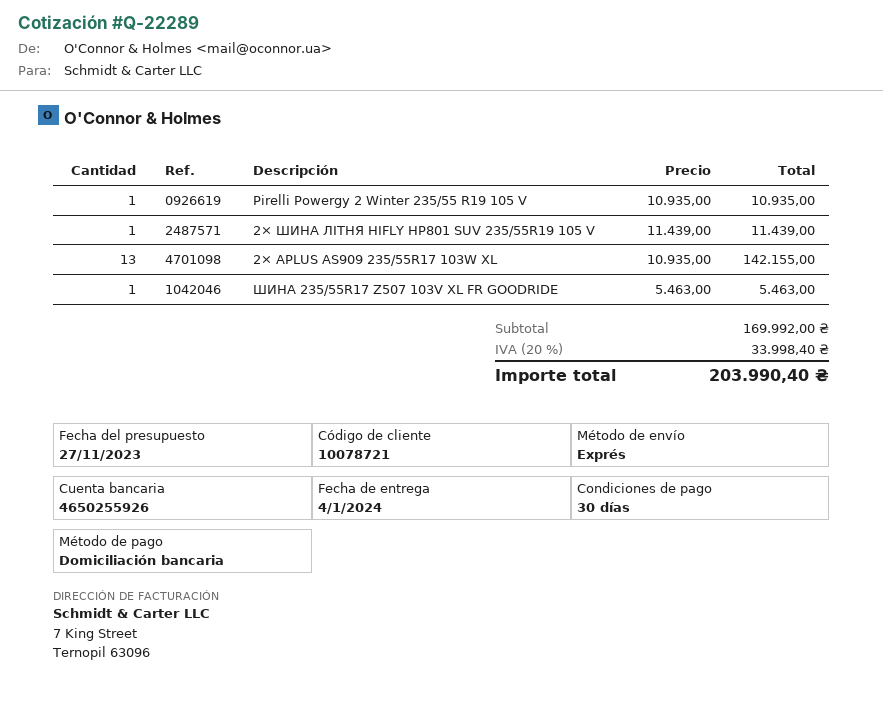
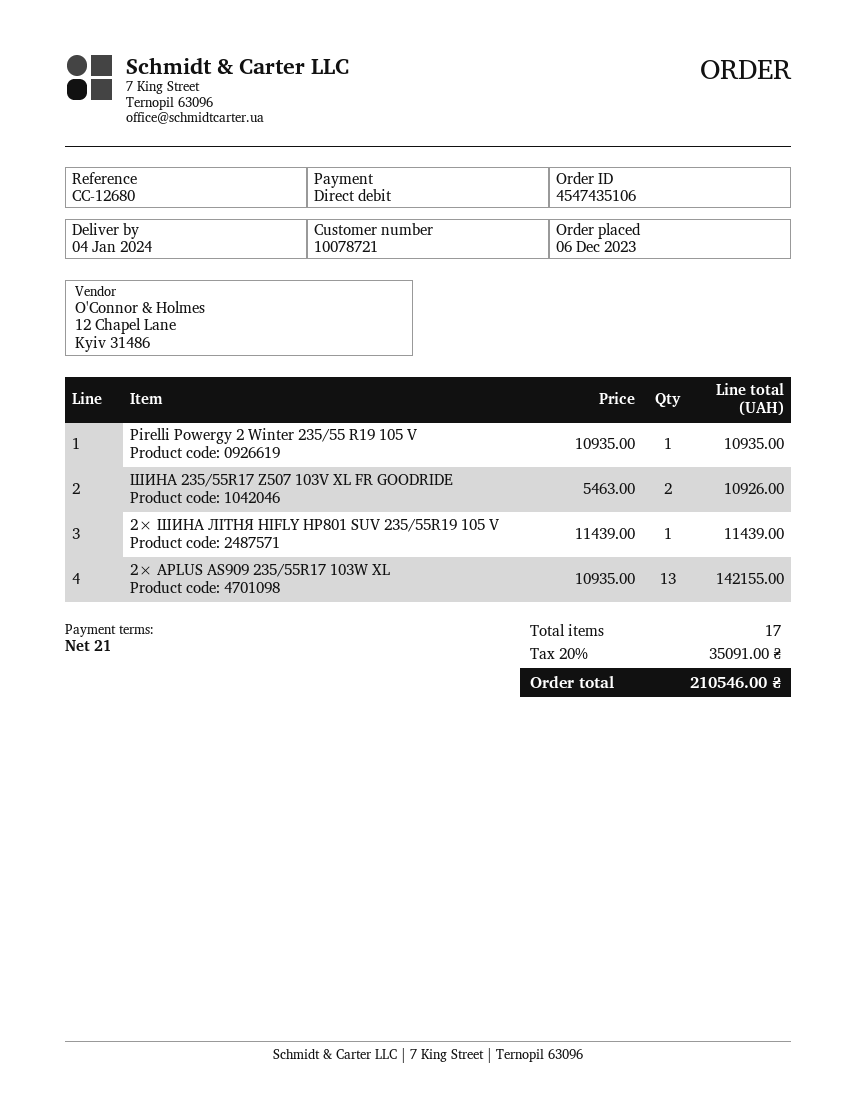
payment terms: 30 days -> 21 days
ШИНА 235/55R17 Z507 103V XL FR GOODRIDE: 1 x 5463.00 = 5463.00 -> 2 x 5463.00 = 10926.00
tax: 20% = 33998.40 -> 20% = 35091.00
total: 203990.40 -> 210546.00

